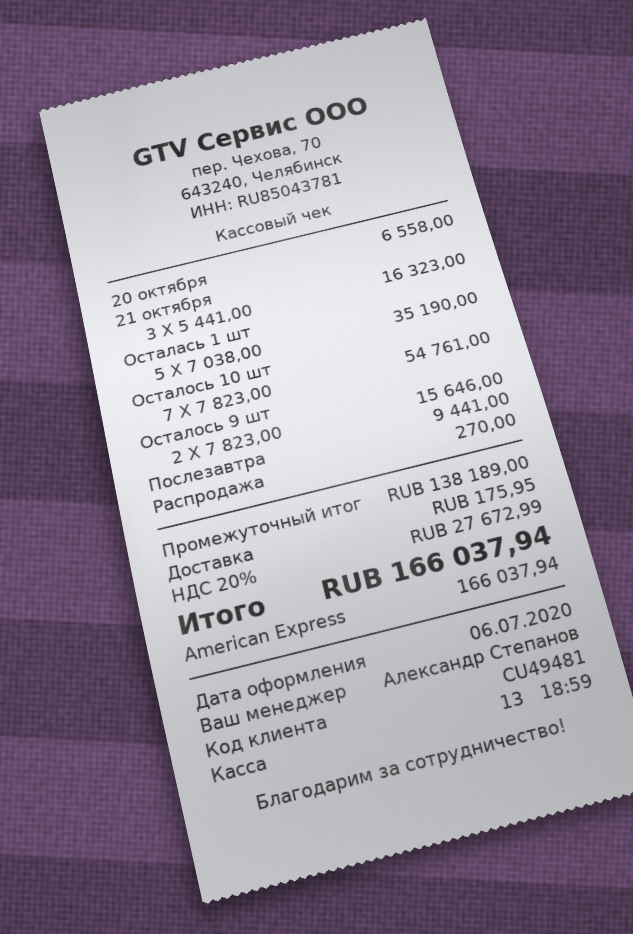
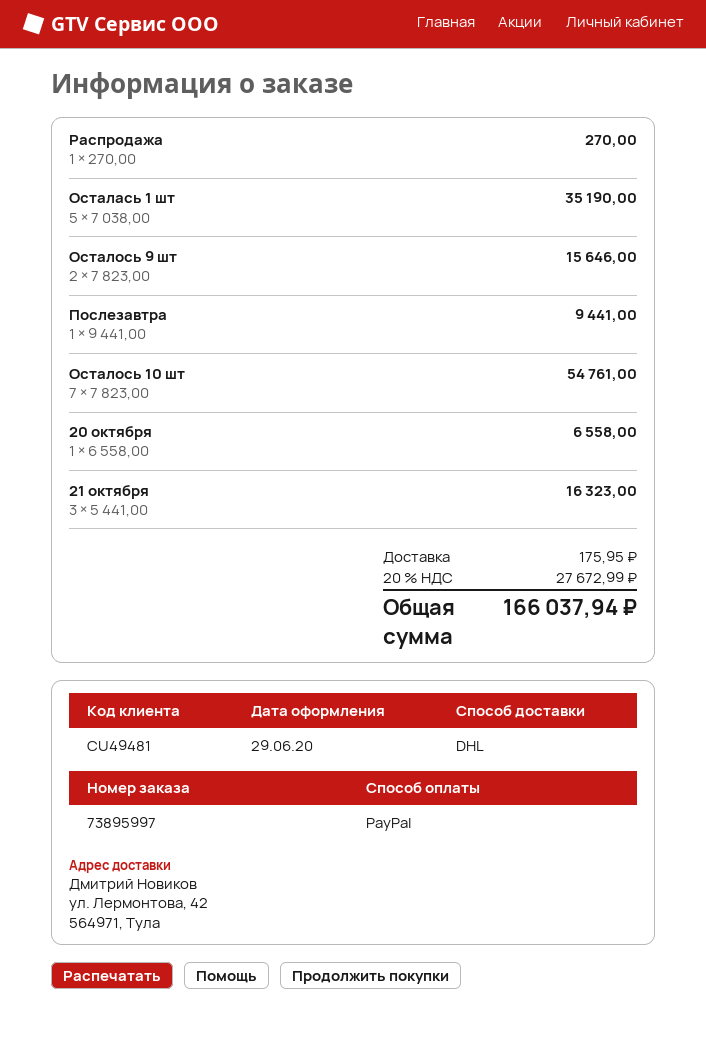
order date: 2020-07-06 -> 2020-06-29
payment method: American Express -> PayPal

